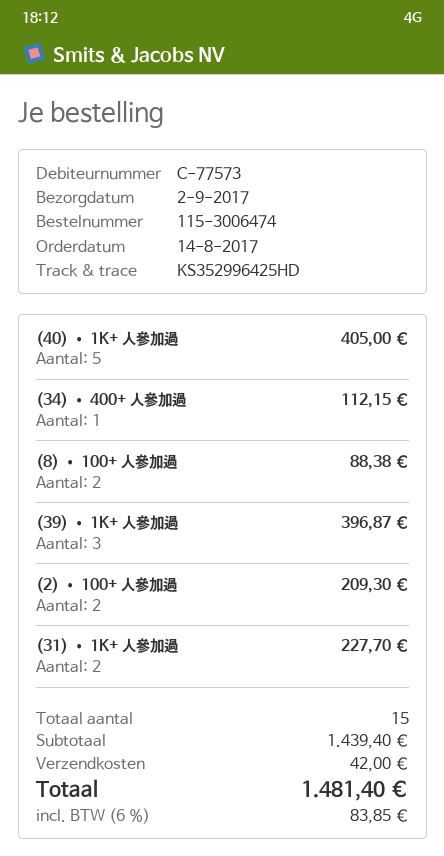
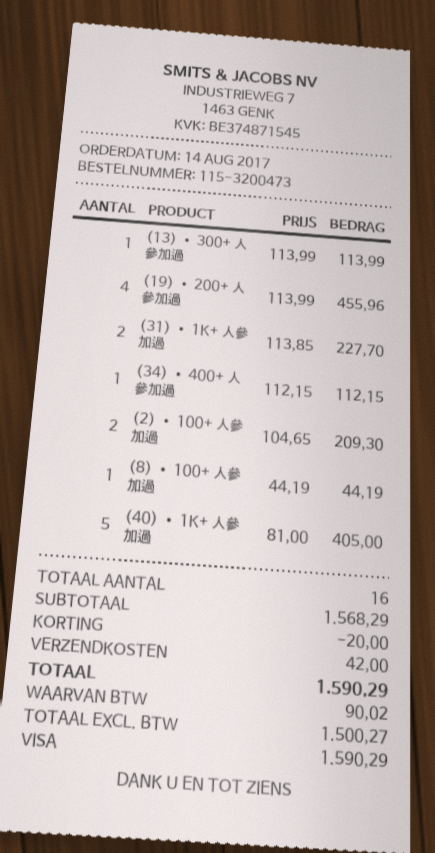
order number: 115-3006474 -> 115-3200473
(8) • 100+ 人參加過: 2 for 88.38 -> 1 for 44.19
(39) • 1K+ 人參加過: 3 for 396.87 -> none
(13) • 300+ 人參加過: none -> 1 for 113.99
(19) • 200+ 人參加過: none -> 4 for 455.96
total quantity: 15 -> 16
subtotal: 1439.40 -> 1568.29
discount: none -> 20.00
tax: 83.85 -> 90.02
total: 1481.40 -> 1590.29

